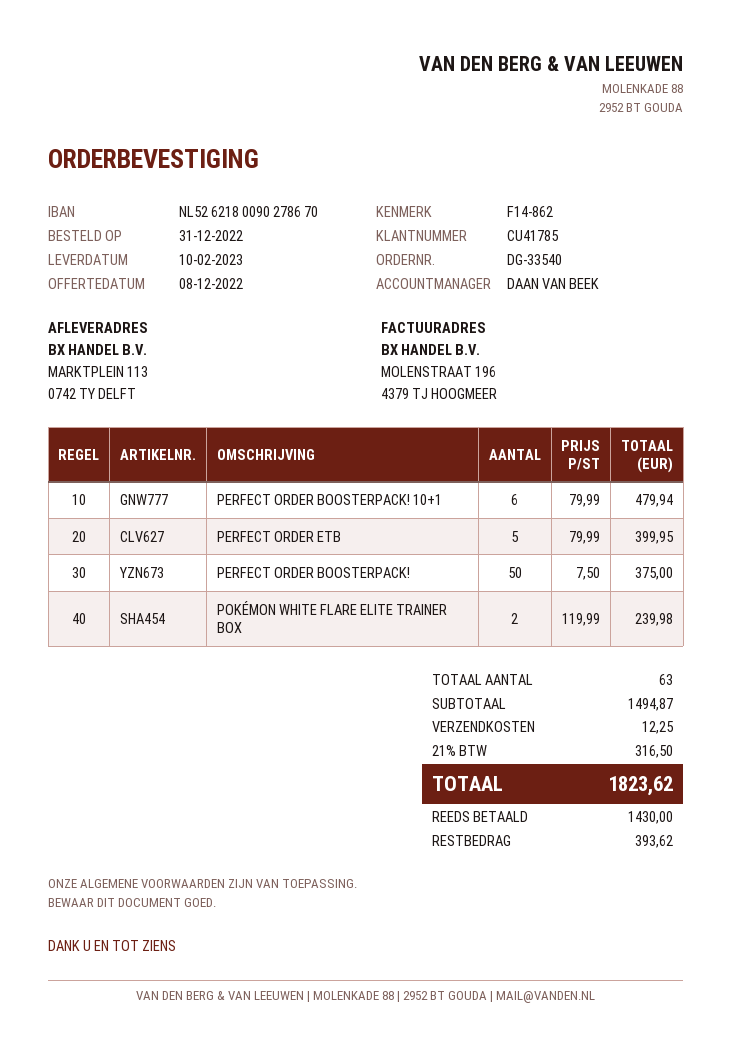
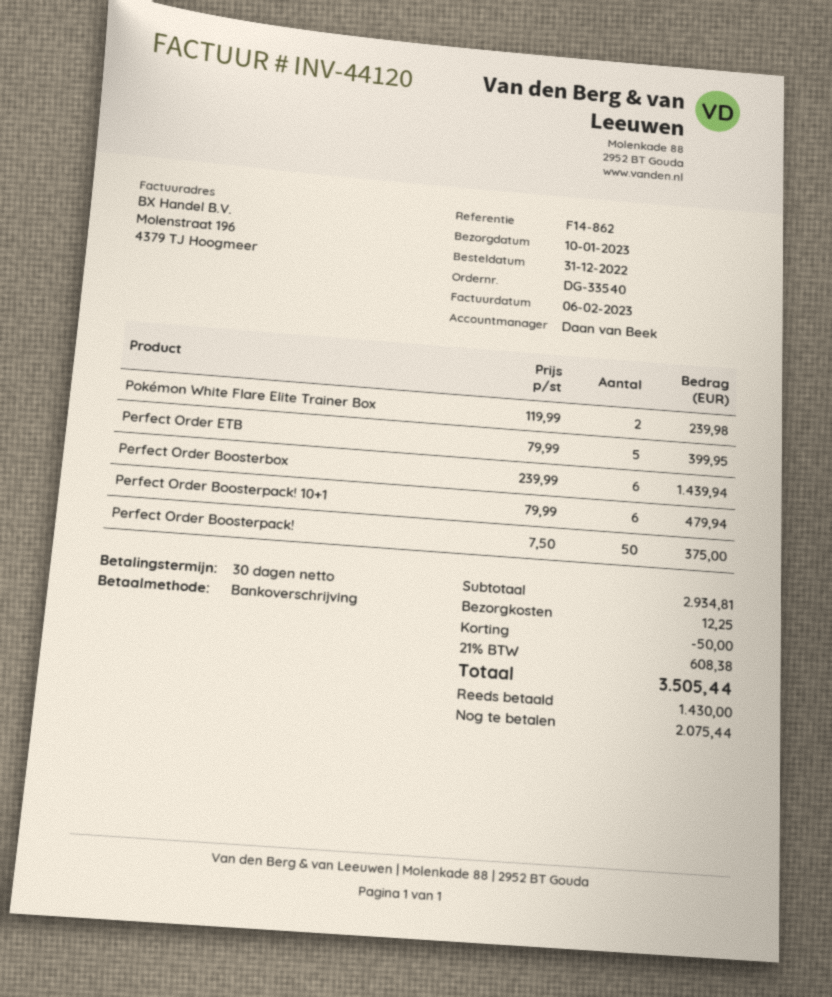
delivery date: 2023-02-10 -> 2023-01-10
Perfect Order Boosterbox: none -> 6 x 239.99 = 1439.94
subtotal: 1494.87 -> 2934.81
discount: none -> 50.00
tax: 21% = 316.50 -> 21% = 608.38
total: 1823.62 -> 3505.44
balance: 393.62 -> 2075.44

